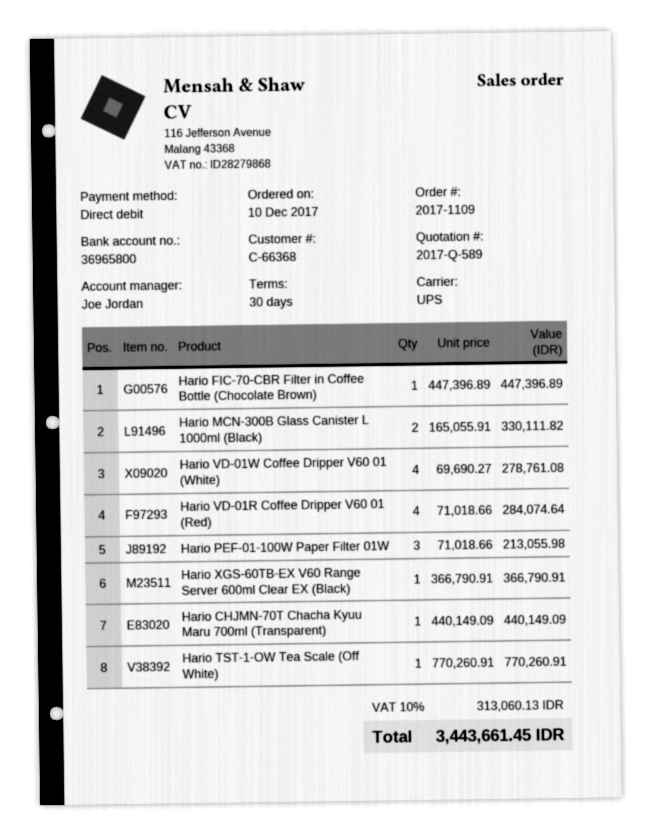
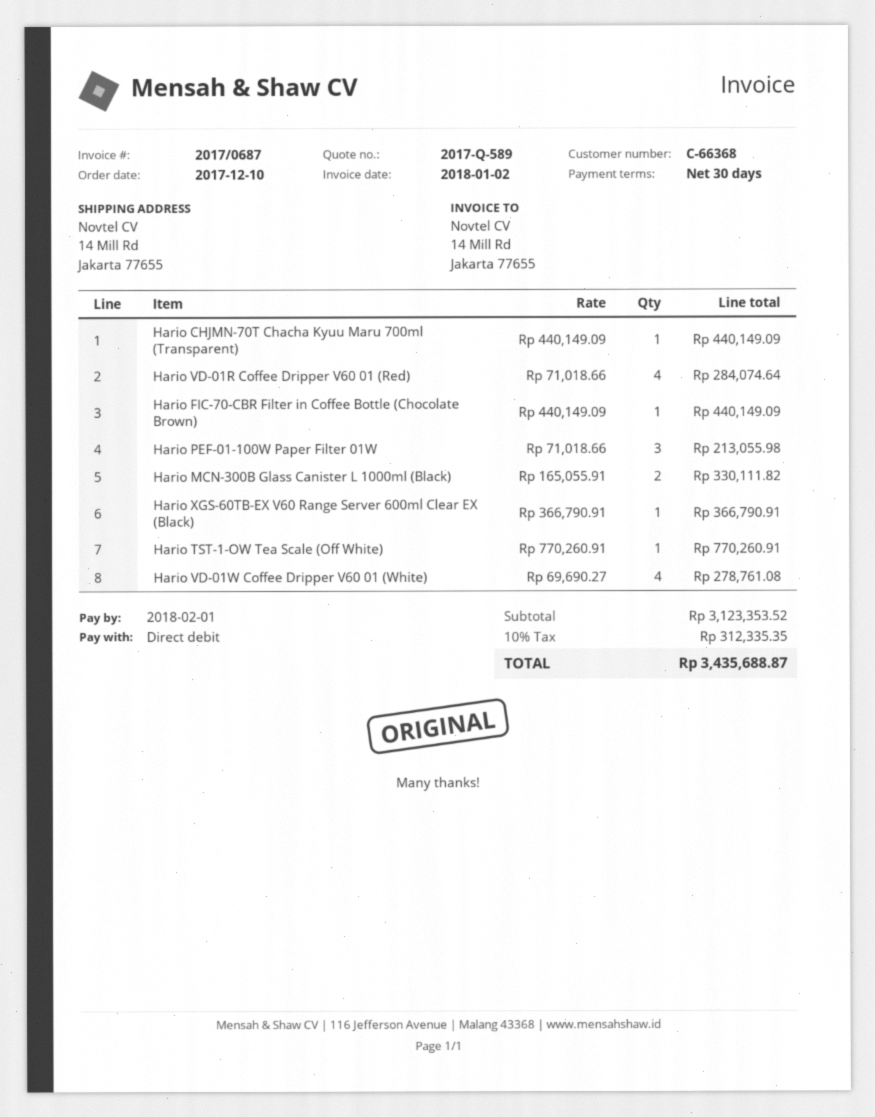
Hario FIC-70-CBR Filter in Coffee Bottle (Chocolate Brown): 1 x 447396.89 = 447396.89 -> 1 x 440149.09 = 440149.09
tax: 10% = 313060.13 -> 10% = 312335.35
total: 3443661.45 -> 3435688.87

